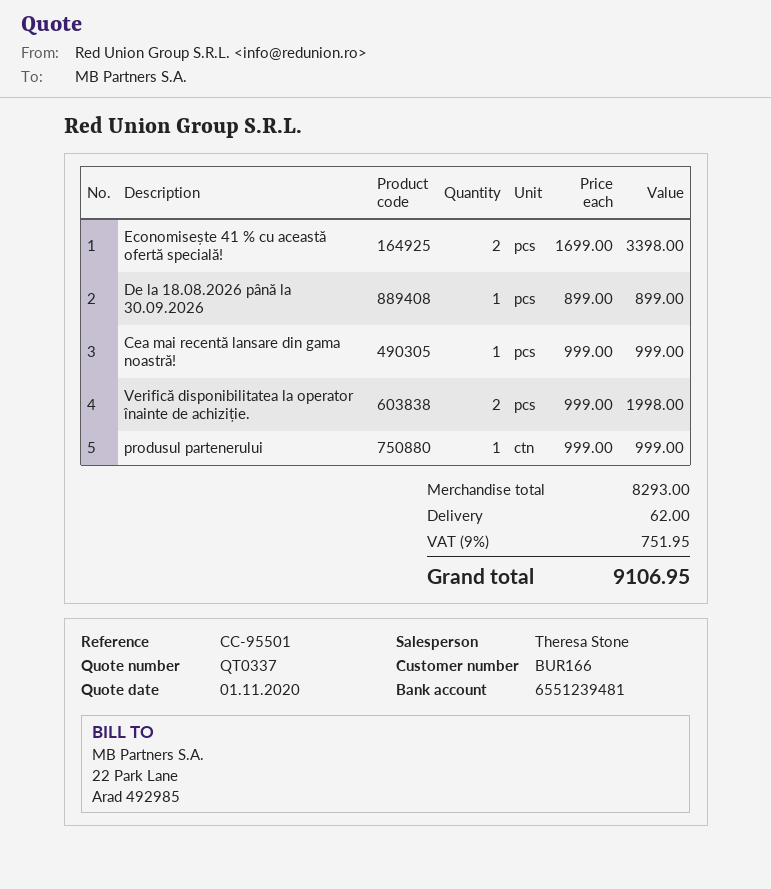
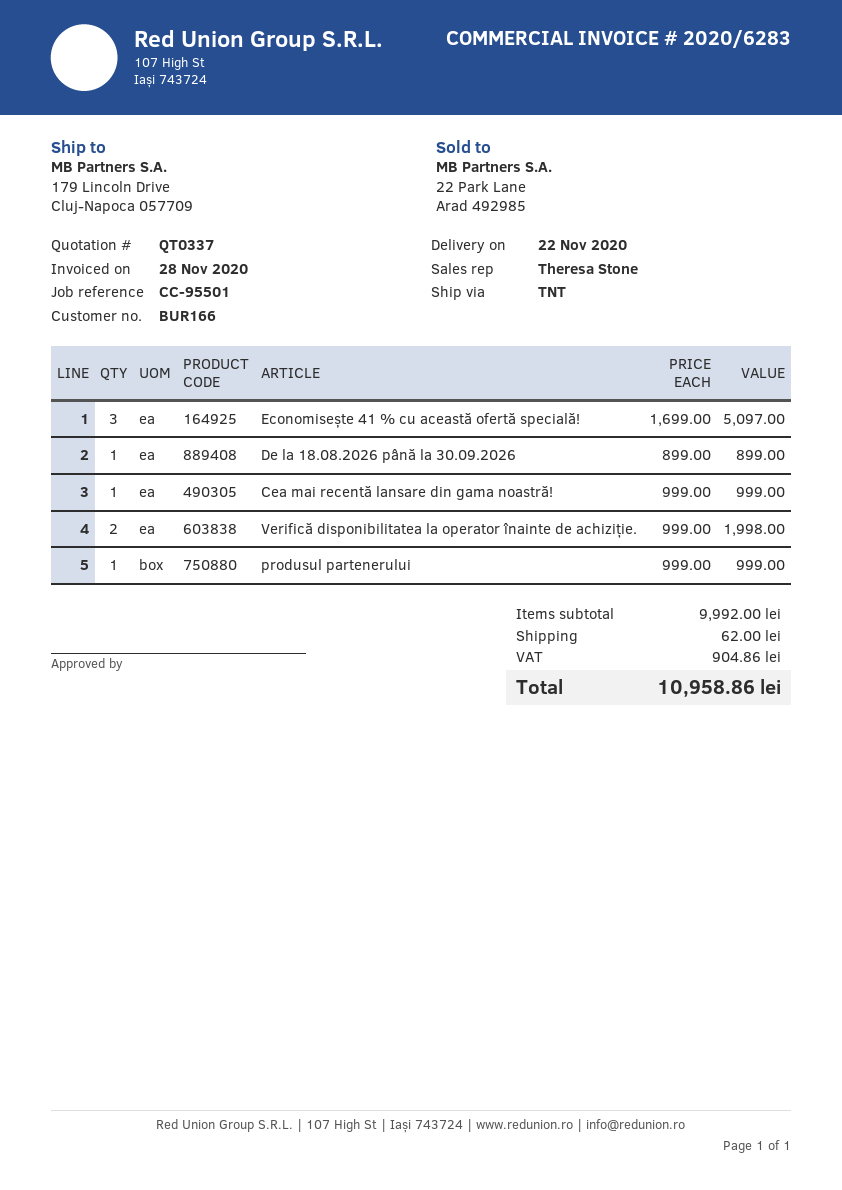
Economisește 41 % cu această ofertă specială!: 2 x 1699.00 = 3398.00 -> 3 x 1699.00 = 5097.00
subtotal: 8293.00 -> 9992.00
tax: 751.95 -> 904.86
total: 9106.95 -> 10958.86

